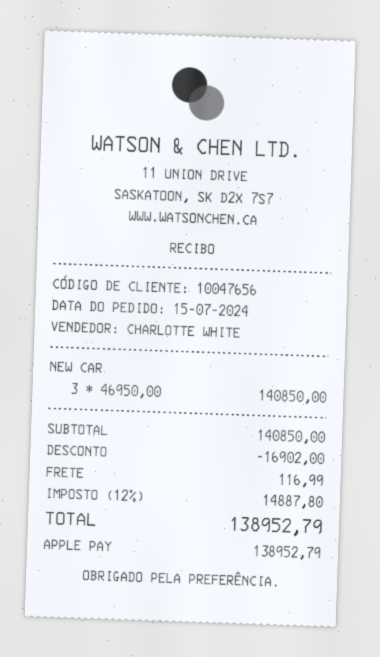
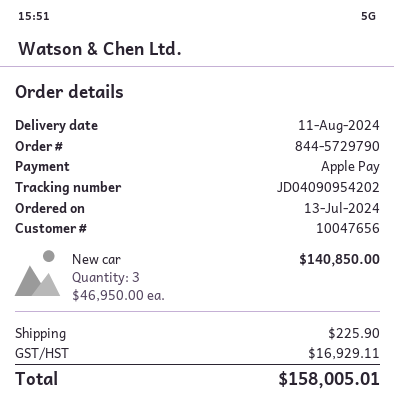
order date: 2024-07-15 -> 2024-07-13
discount: 16902.00 -> none
shipping: 116.99 -> 225.90
tax: 14887.80 -> 16929.11
total: 138952.79 -> 158005.01

